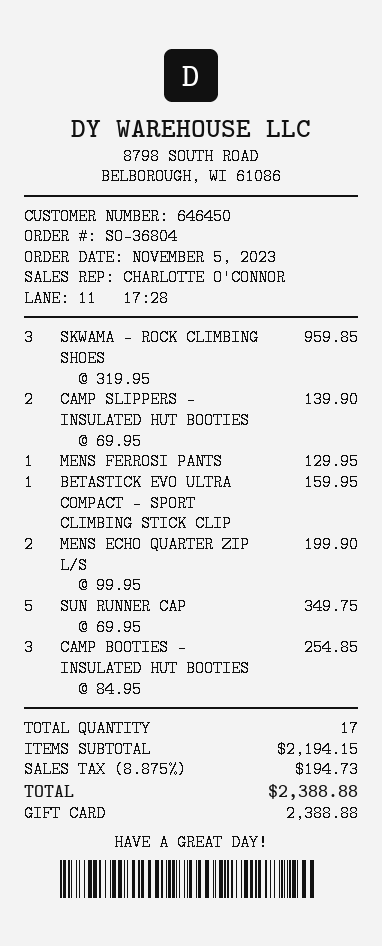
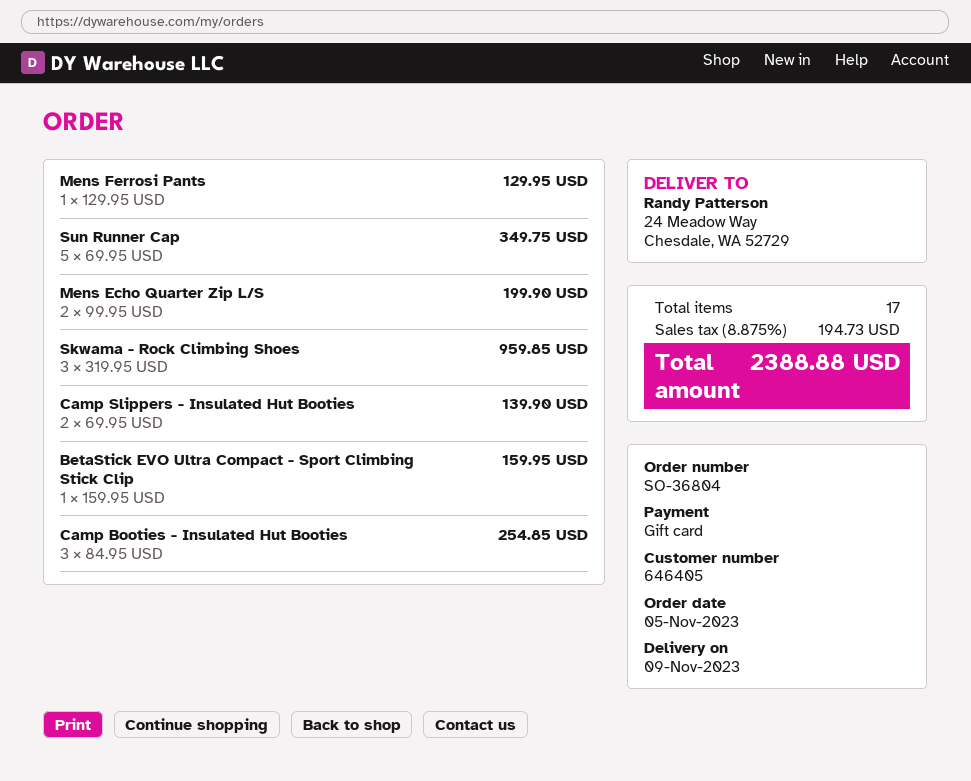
customer number: 646450 -> 646405

